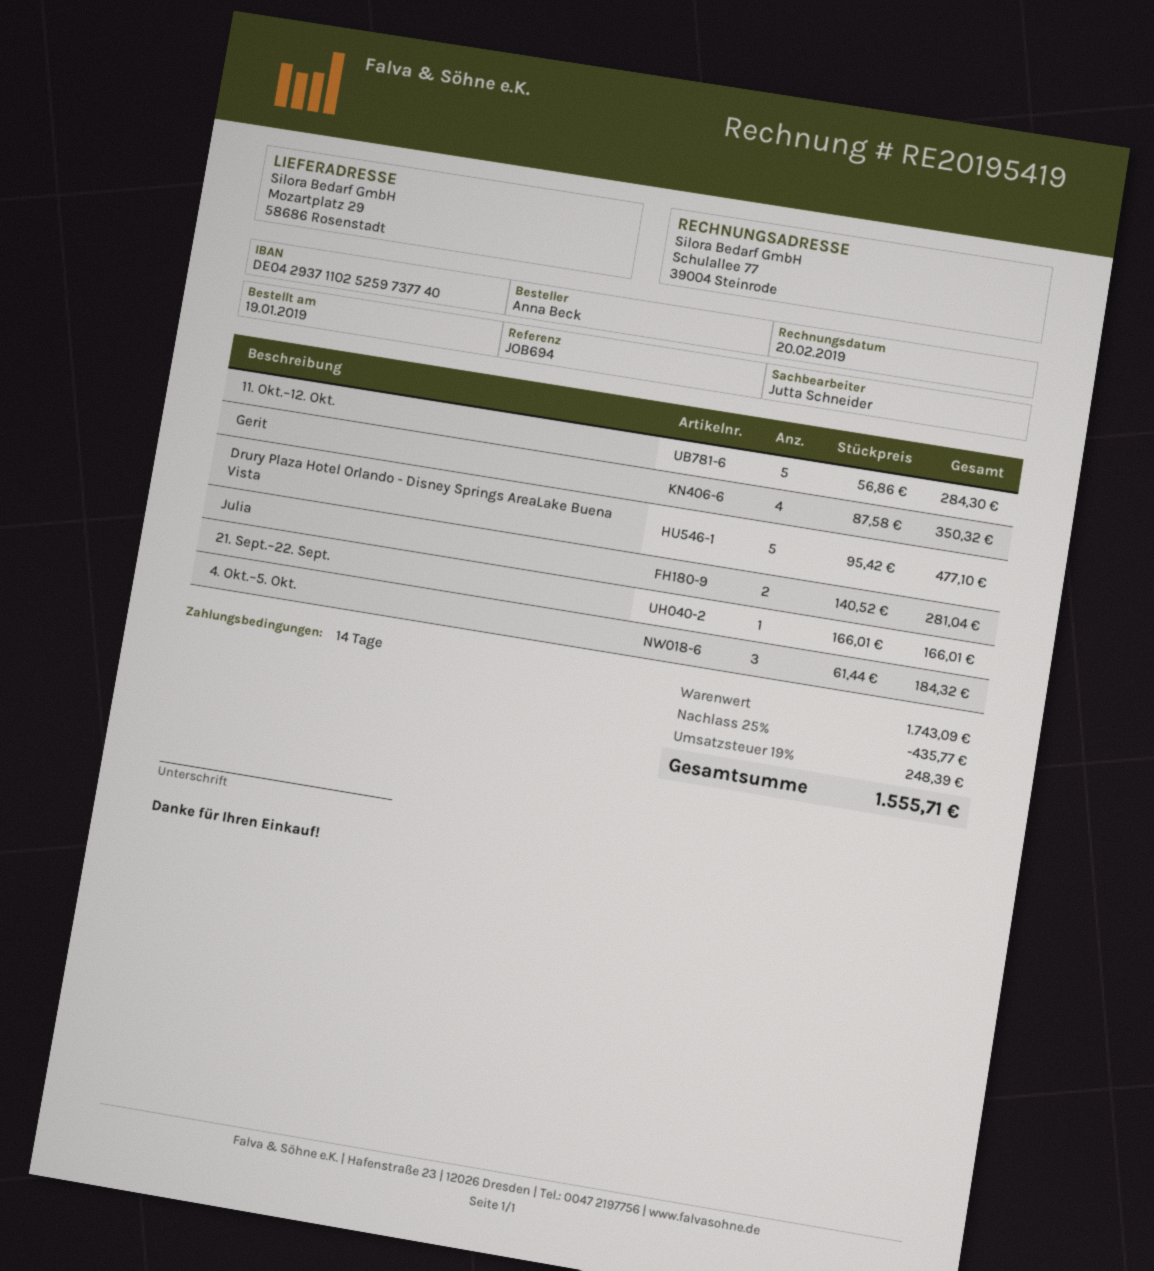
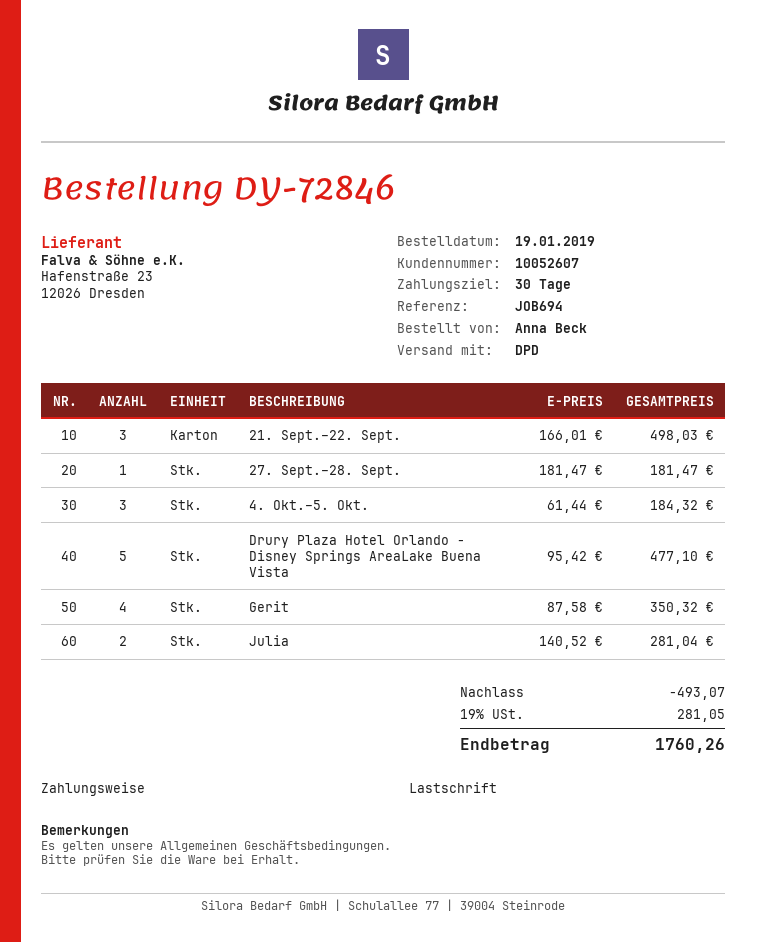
payment terms: 14 days -> 30 days
11. Okt.–12. Okt.: 5 x 56.86 = 284.30 -> none
21. Sept.–22. Sept.: 1 x 166.01 = 166.01 -> 3 x 166.01 = 498.03
27. Sept.–28. Sept.: none -> 1 x 181.47 = 181.47
discount: 435.77 -> 493.07
tax: 19% = 248.39 -> 19% = 281.05
total: 1555.71 -> 1760.26

